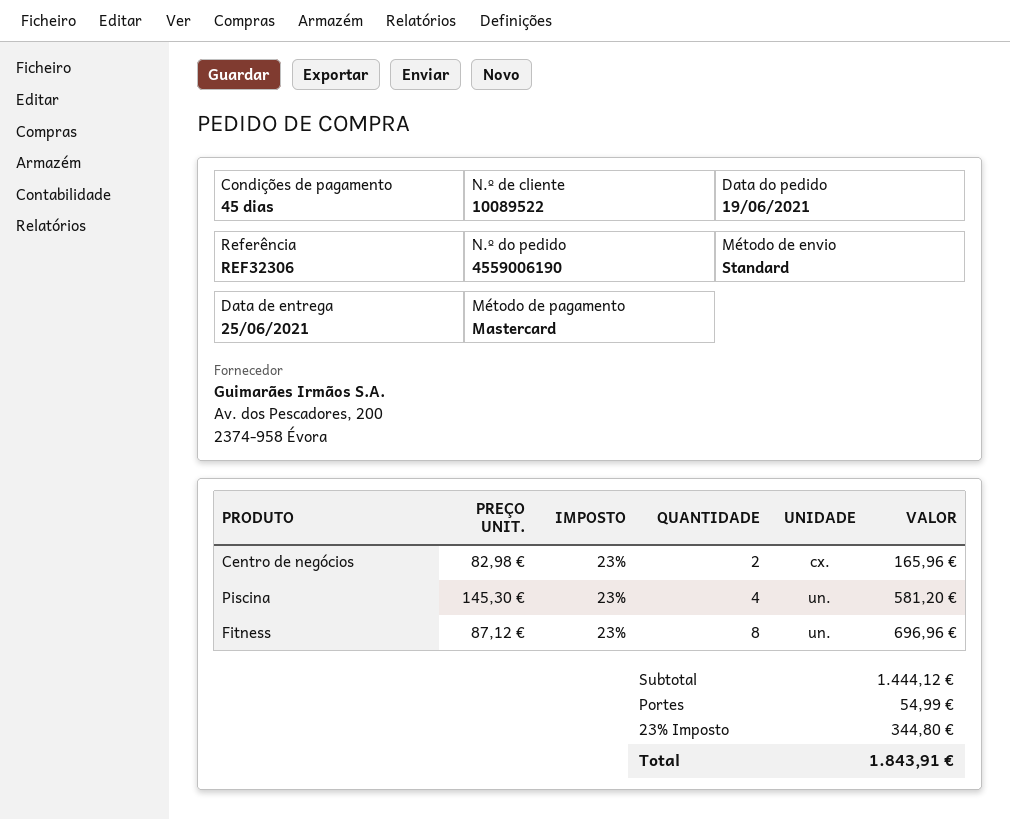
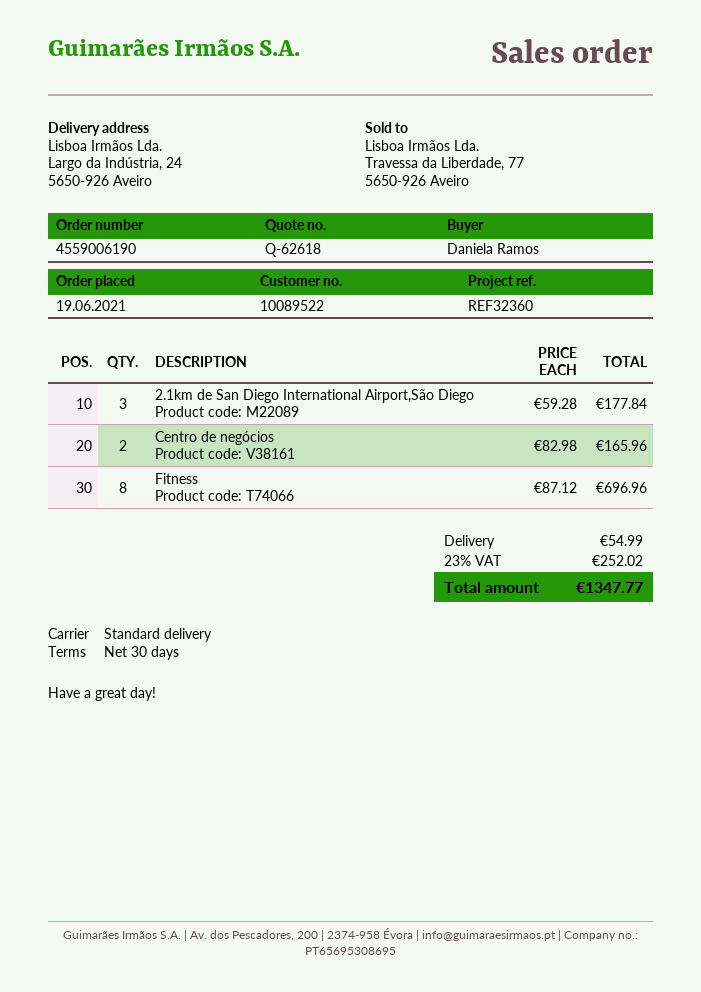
payment terms: 45 days -> 30 days
reference: REF32306 -> REF32360
Piscina: 4 x 145.30 = 581.20 -> none
2.1km de San Diego International Airport,São Diego: none -> 3 x 59.28 = 177.84
tax: 23% = 344.80 -> 23% = 252.02
total: 1843.91 -> 1347.77

